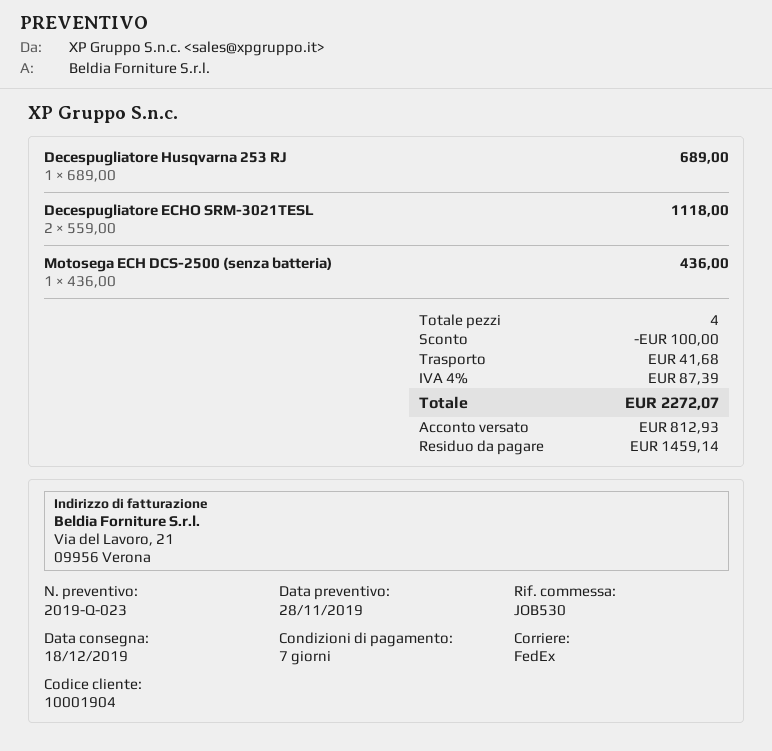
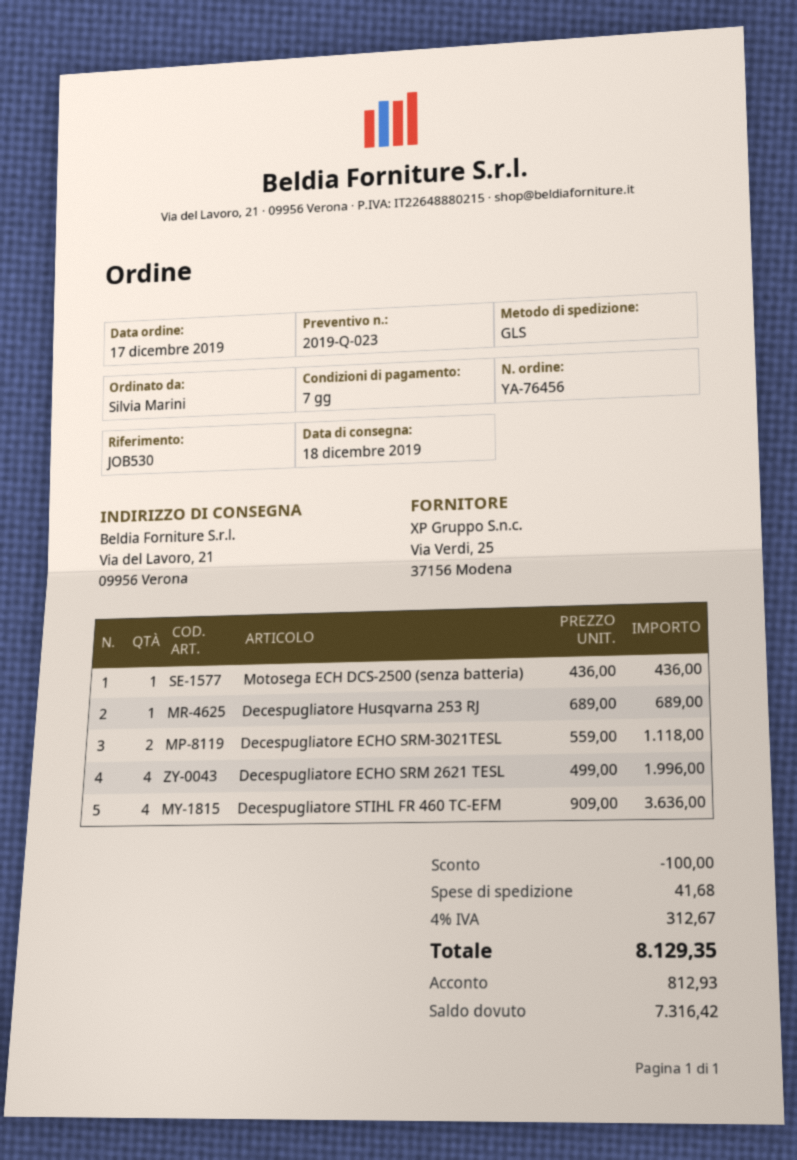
shipping method: FedEx -> GLS
Decespugliatore ECHO SRM 2621 TESL: none -> 4 x 499.00 = 1996.00
Decespugliatore STIHL FR 460 TC-EFM: none -> 4 x 909.00 = 3636.00
tax: 4% = 87.39 -> 4% = 312.67
total: 2272.07 -> 8129.35
balance: 1459.14 -> 7316.42

